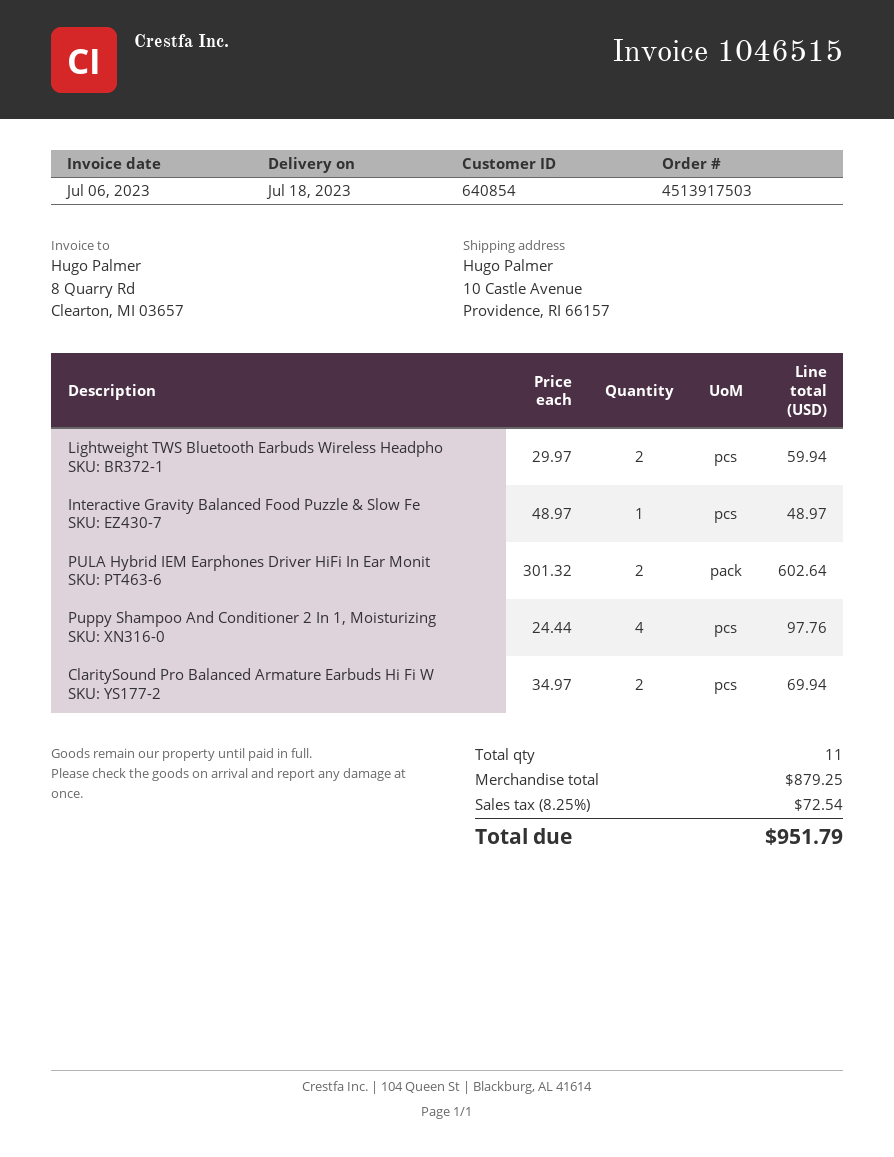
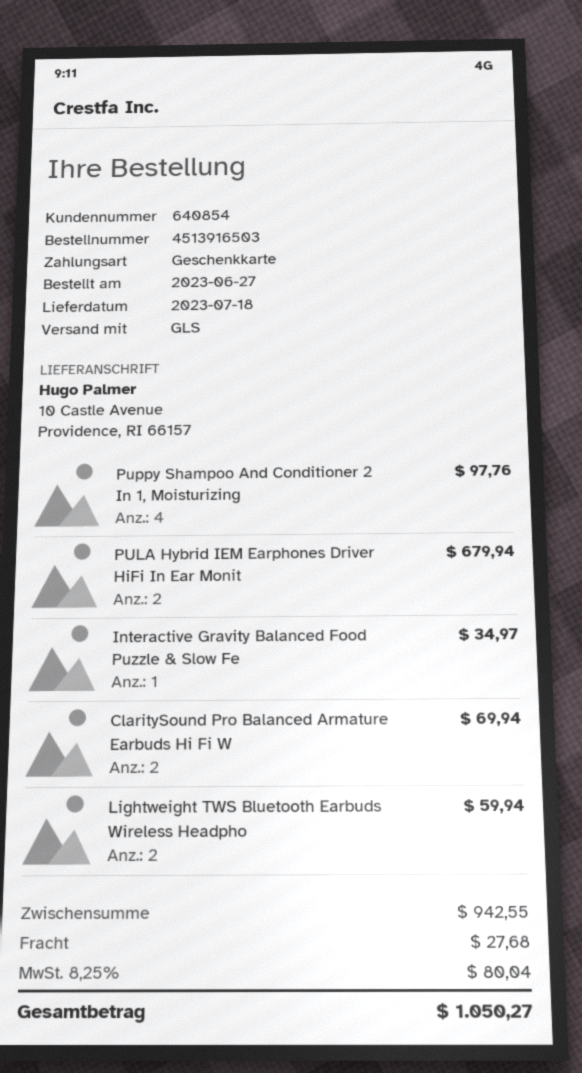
order number: 4513917503 -> 4513916503
Interactive Gravity Balanced Food Puzzle & Slow Fe: 1 for 48.97 -> 1 for 34.97
PULA Hybrid IEM Earphones Driver HiFi In Ear Monit: 2 for 602.64 -> 2 for 679.94
subtotal: 879.25 -> 942.55
shipping: none -> 27.68
tax: 8.25% = 72.54 -> 8.25% = 80.04
total: 951.79 -> 1050.27

